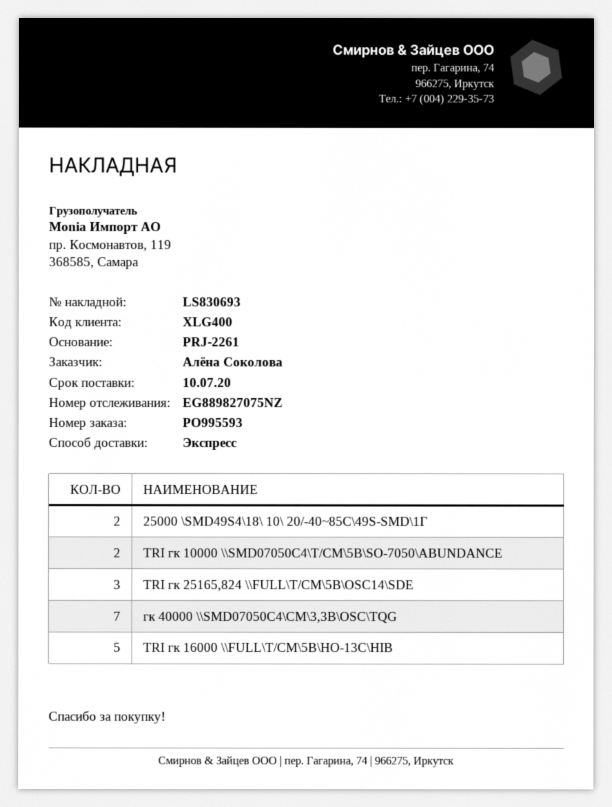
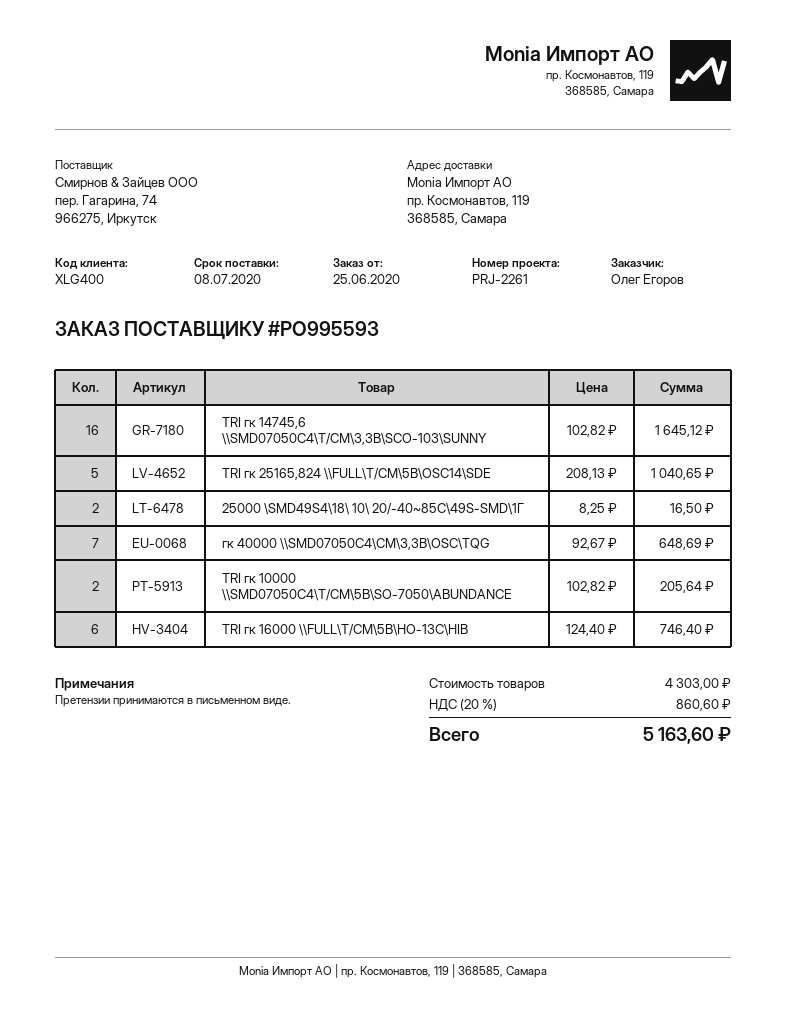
delivery date: 2020-07-10 -> 2020-07-08
ordered by: Алёна Соколова -> Олег Егоров
TRI гк 25165,824 \\FULL\T/CM\5В\OSC14\SDE: 3 -> 5
TRI гк 16000 \\FULL\T/CM\5В\HO-13C\HIB: 5 -> 6
TRI гк 14745,6 \\SMD07050C4\T/CM\3,3В\SCO-103\SUNNY: none -> 16

